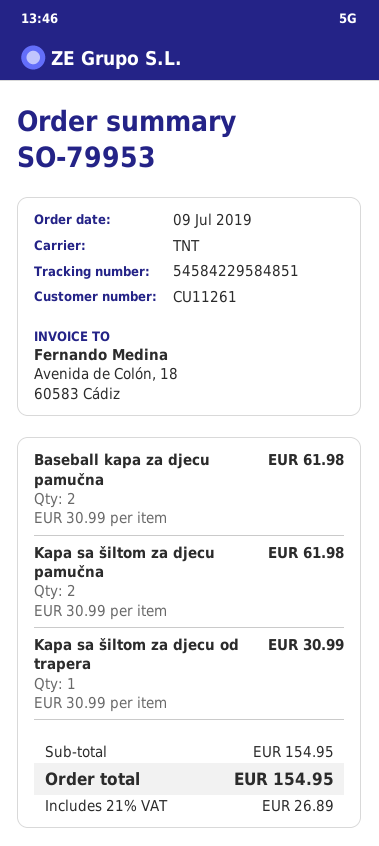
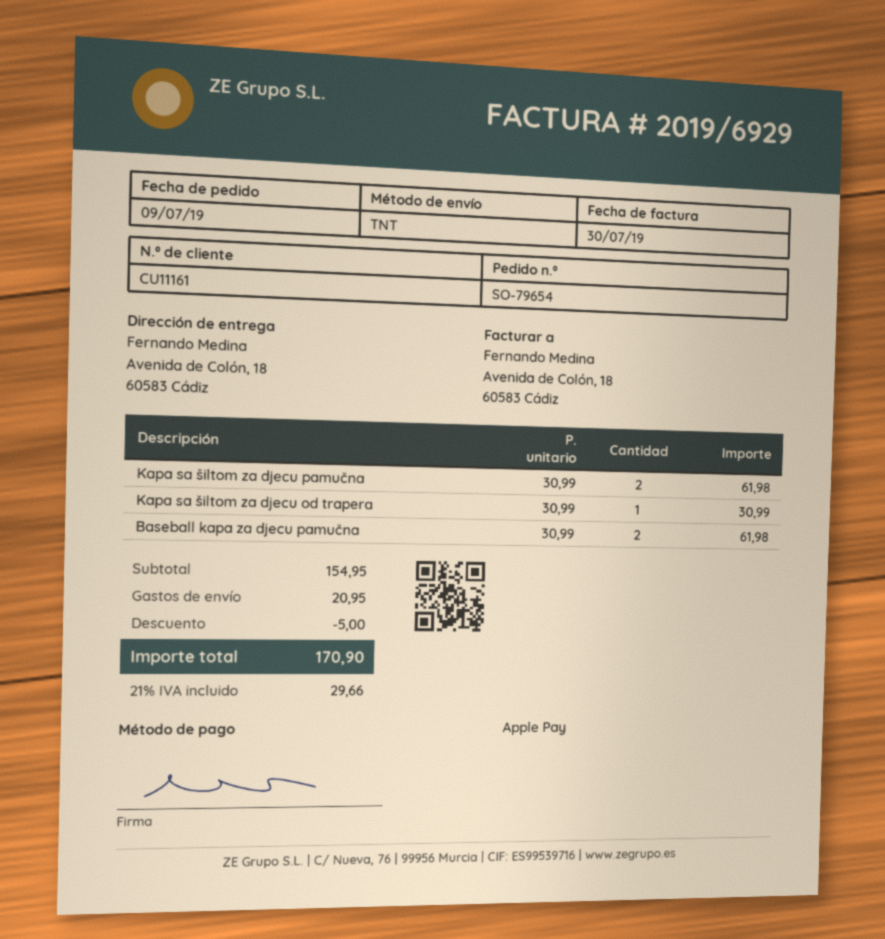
order number: SO-79953 -> SO-79654
customer number: CU11261 -> CU11161
discount: none -> 5.00
shipping: none -> 20.95
tax: 21% = 26.89 -> 21% = 29.66
total: 154.95 -> 170.90

